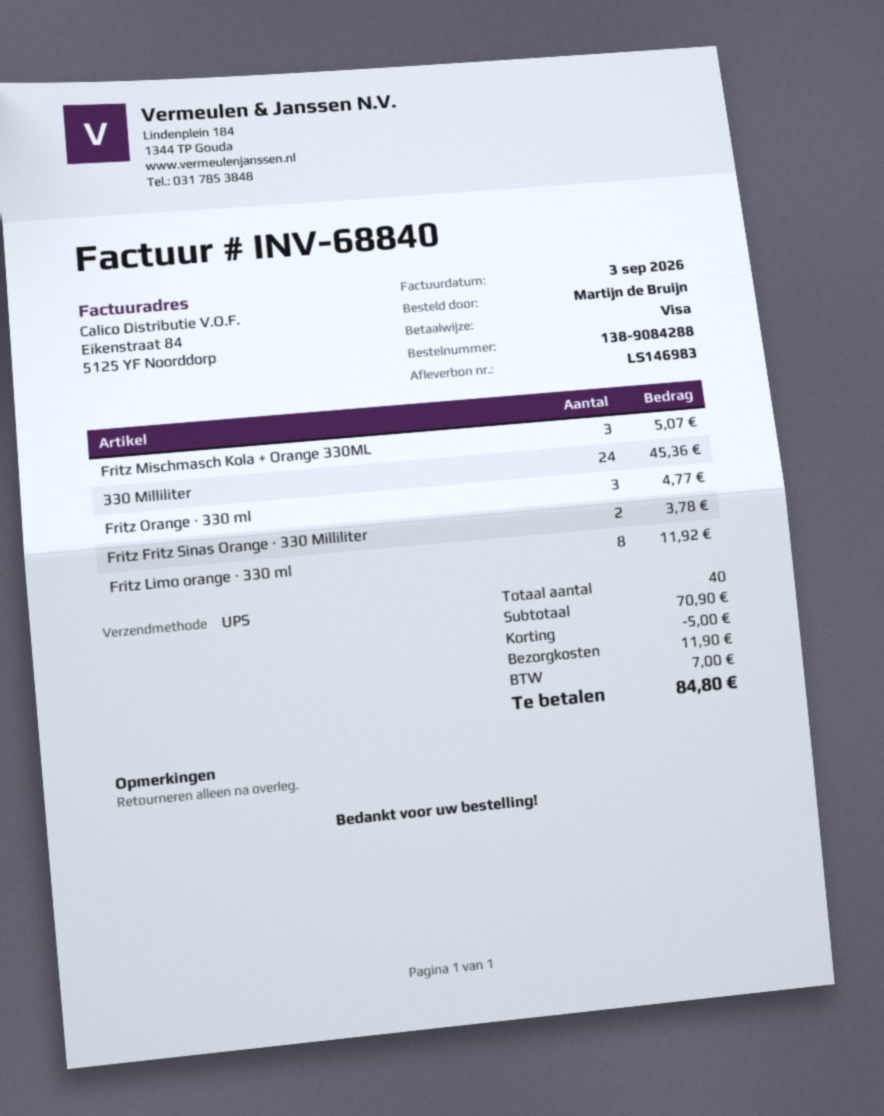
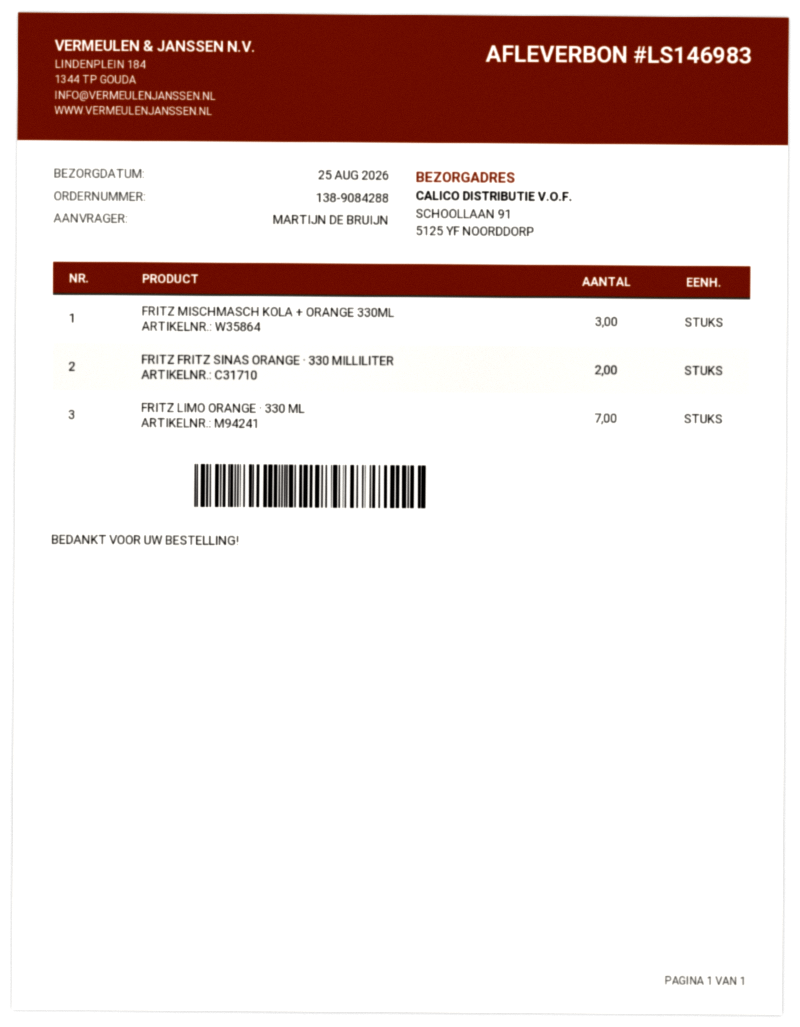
330 Milliliter: 24 -> none
Fritz Orange · 330 ml: 3 -> none
Fritz Limo orange · 330 ml: 8 -> 7

